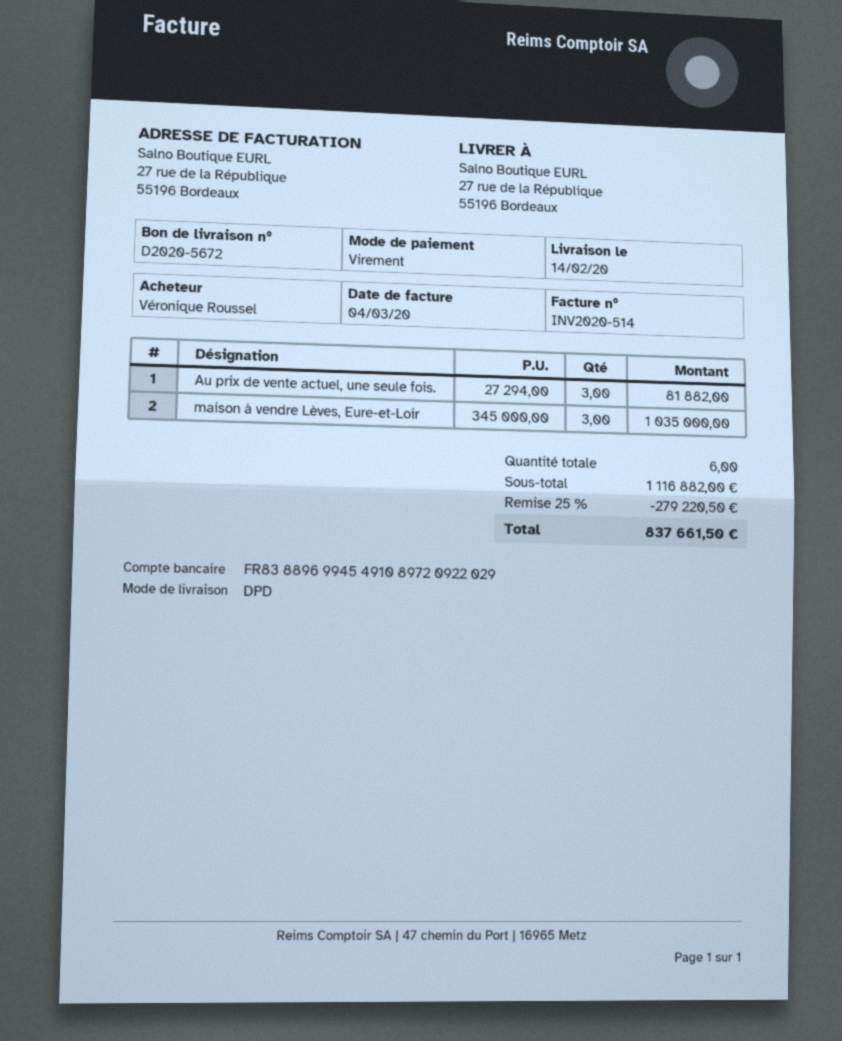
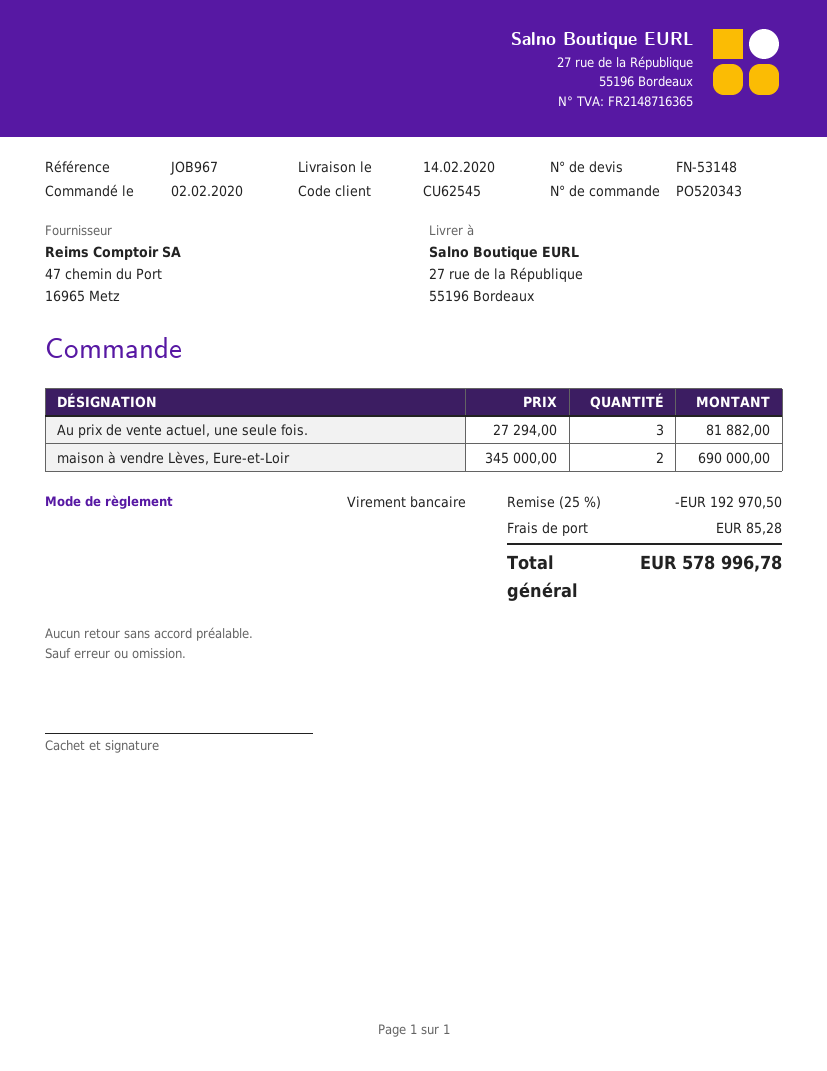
maison à vendre Lèves, Eure-et-Loir: 3 x 345000.00 = 1035000.00 -> 2 x 345000.00 = 690000.00
discount: 25% = 279220.50 -> 25% = 192970.50
shipping: none -> 85.28
total: 837661.50 -> 578996.78

